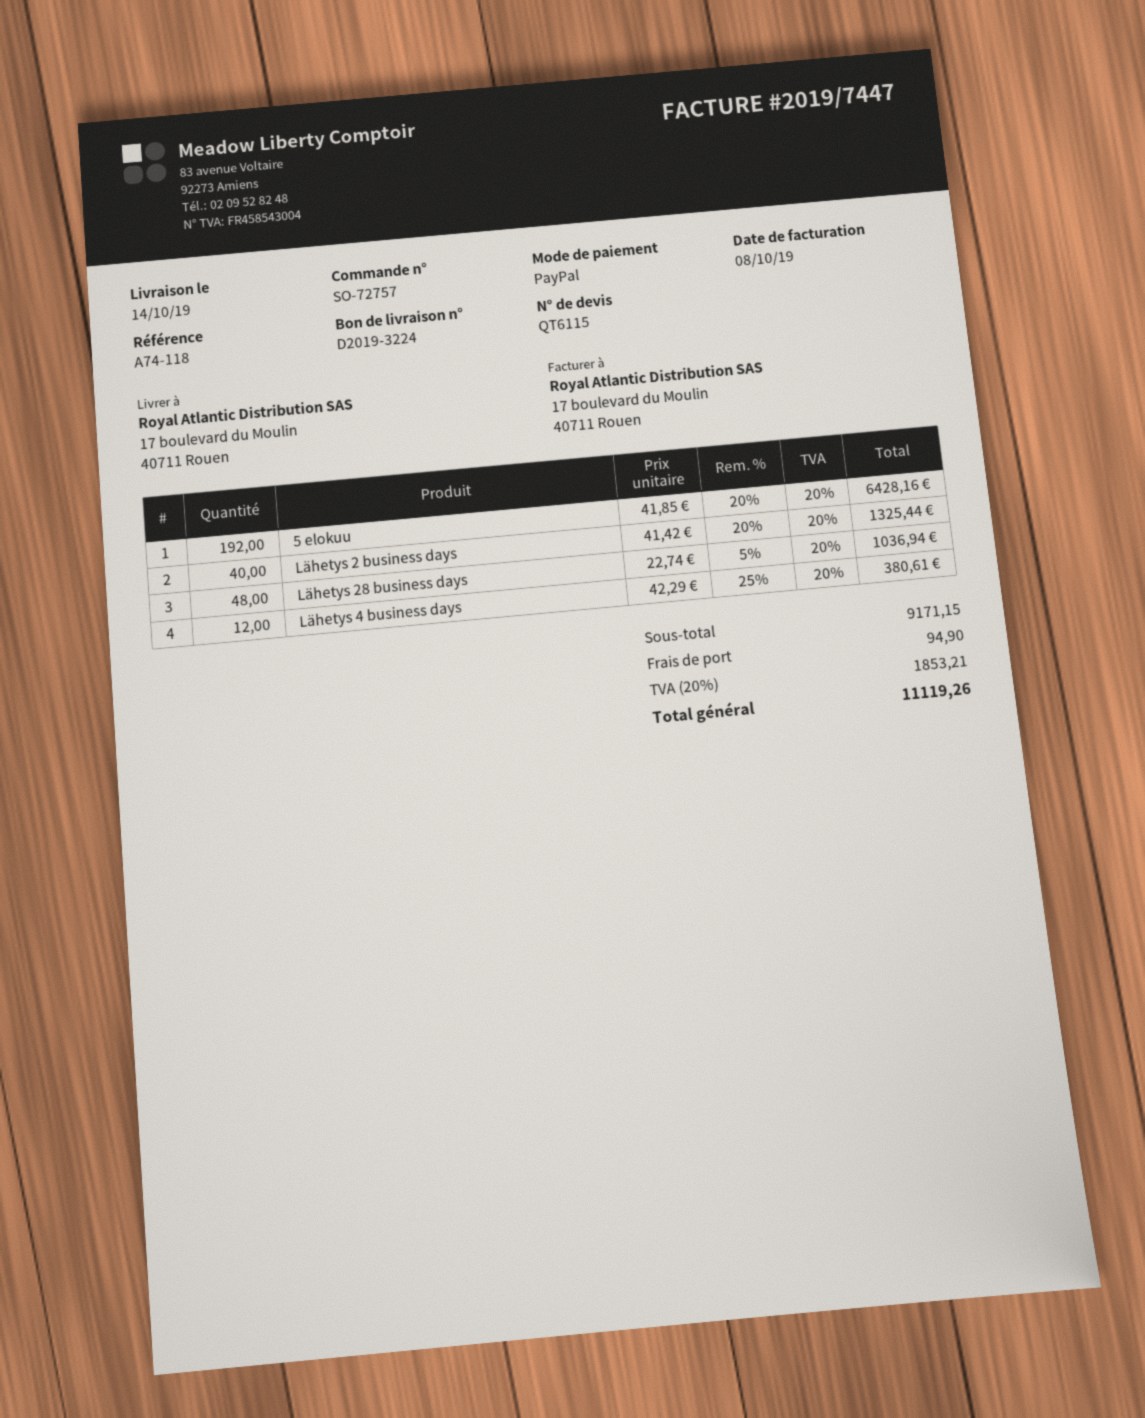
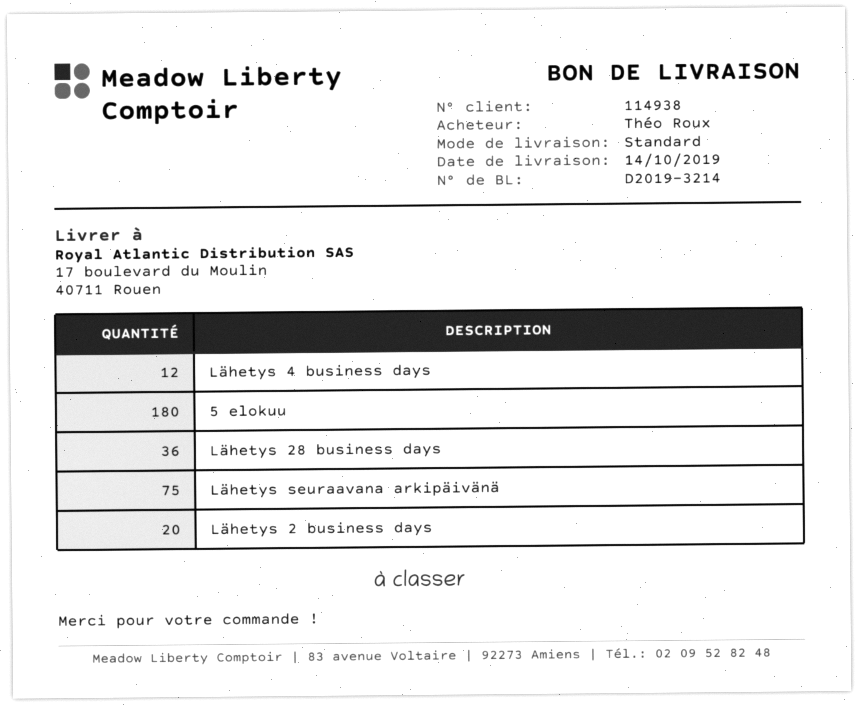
delivery note number: D2019-3224 -> D2019-3214
5 elokuu: 192 -> 180
Lähetys 2 business days: 40 -> 20
Lähetys 28 business days: 48 -> 36
Lähetys seuraavana arkipäivänä: none -> 75

